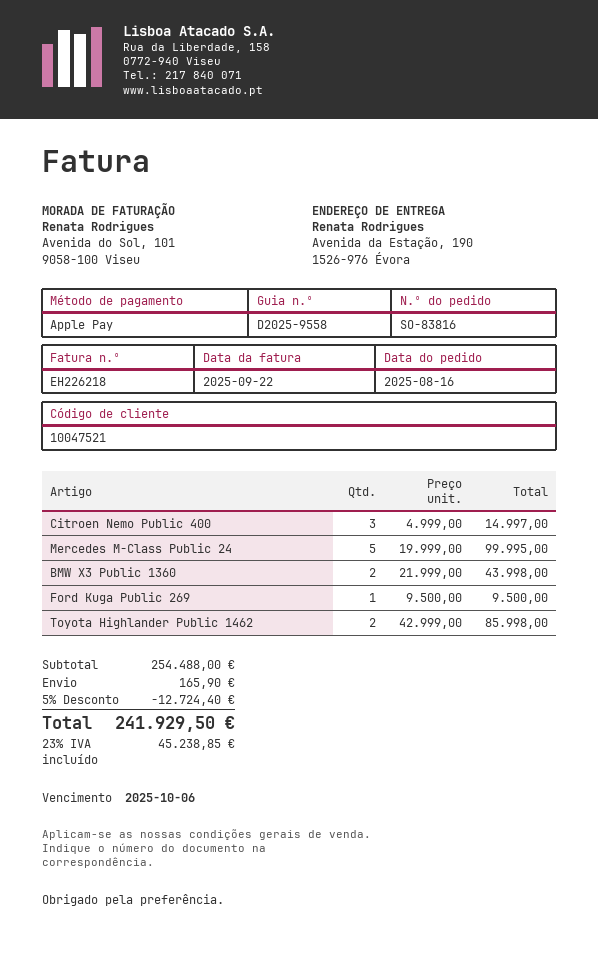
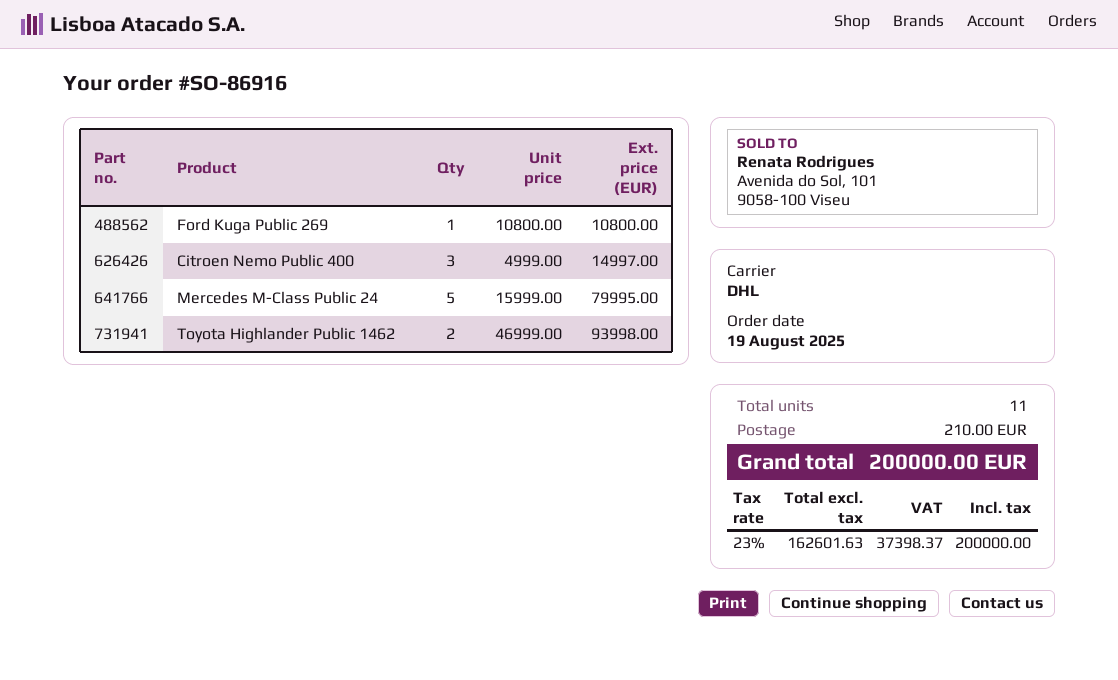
order number: SO-83816 -> SO-86916
order date: 2025-08-16 -> 2025-08-19
Mercedes M-Class Public 24: 5 x 19999.00 = 99995.00 -> 5 x 15999.00 = 79995.00
BMW X3 Public 1360: 2 x 21999.00 = 43998.00 -> none
Ford Kuga Public 269: 1 x 9500.00 = 9500.00 -> 1 x 10800.00 = 10800.00
Toyota Highlander Public 1462: 2 x 42999.00 = 85998.00 -> 2 x 46999.00 = 93998.00
discount: 5% = 12724.40 -> none
shipping: 165.90 -> 210.00
tax: 23% = 45238.85 -> 23% = 37398.37
total: 241929.50 -> 200000.00

